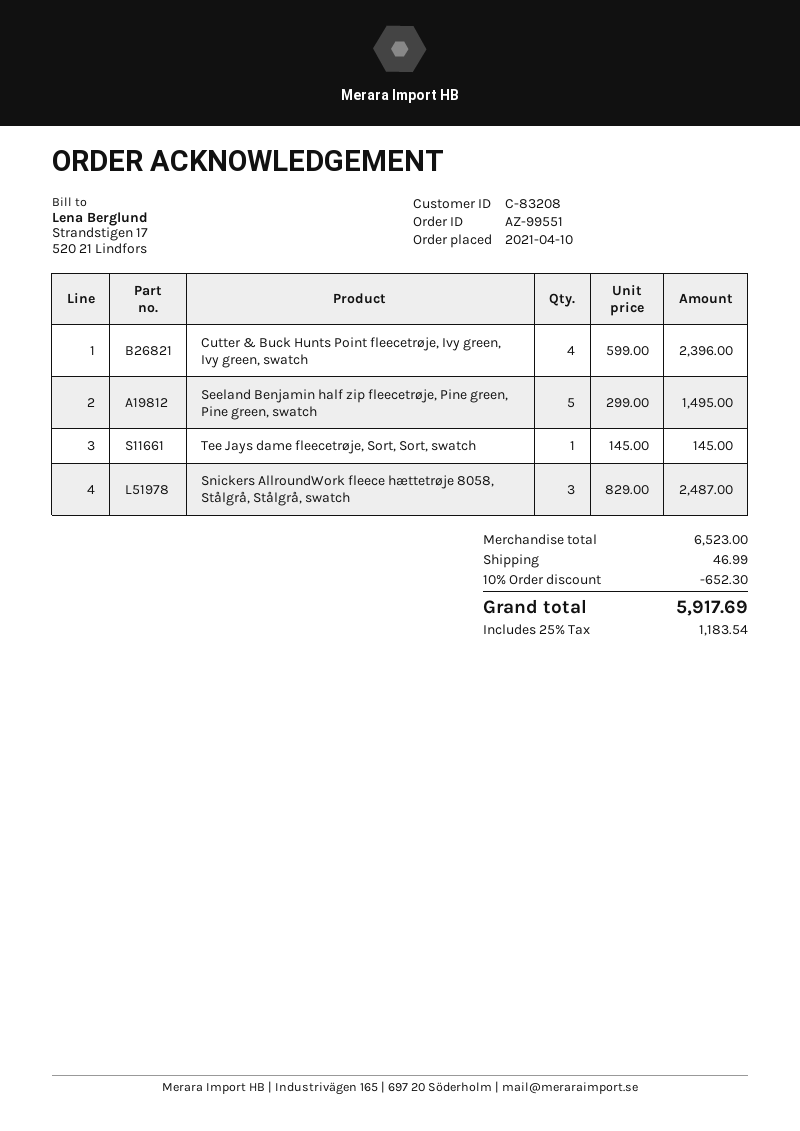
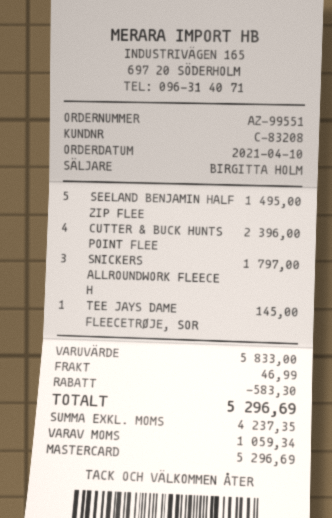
Snickers AllroundWork fleece hættetrøje 8058, Stålgrå, Stålgrå, swatch: 3 for 2487.00 -> 3 for 1797.00
subtotal: 6523.00 -> 5833.00
discount: 652.30 -> 583.30
tax: 1183.54 -> 1059.34
total: 5917.69 -> 5296.69

